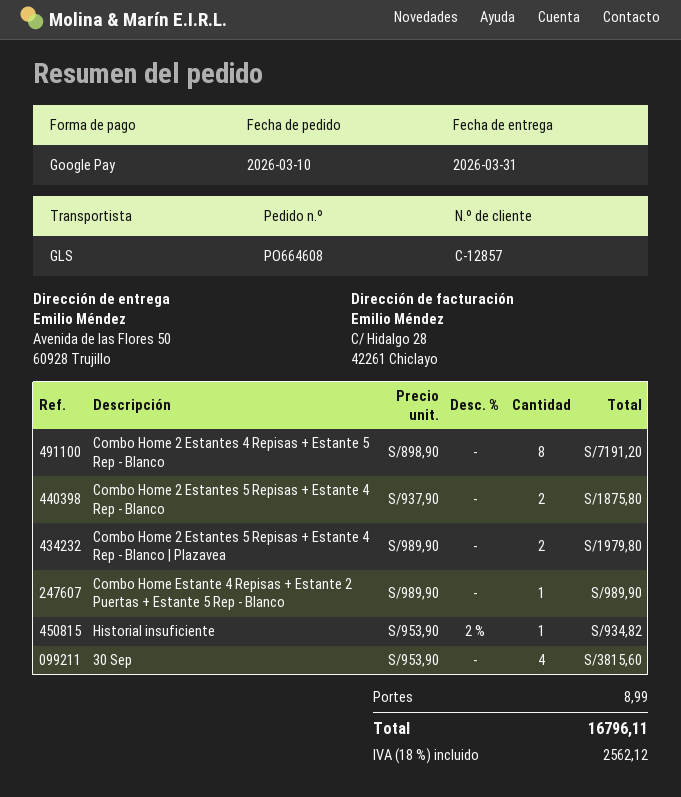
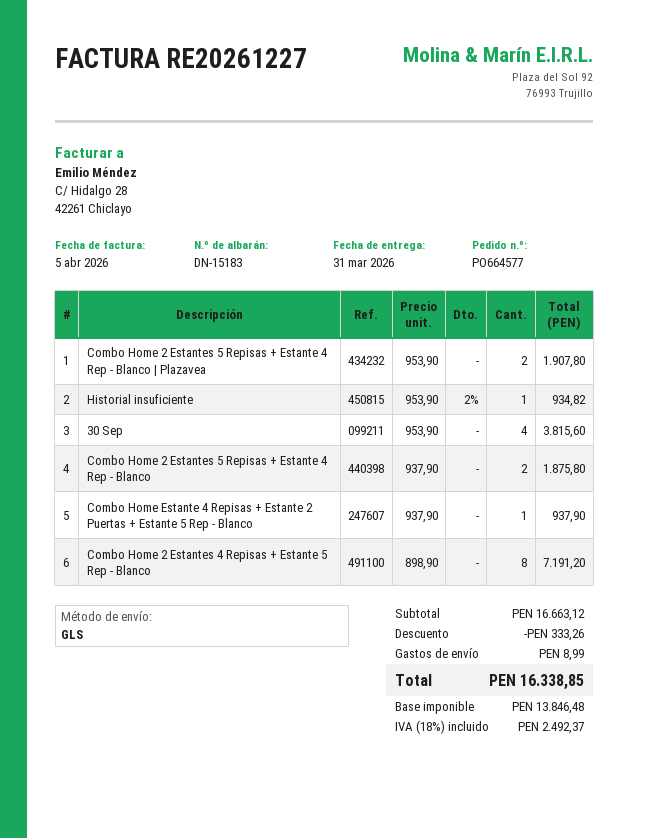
order number: PO664608 -> PO664577
Combo Home 2 Estantes 5 Repisas + Estante 4 Rep - Blanco | Plazavea: 2 x 989.90 = 1979.80 -> 2 x 953.90 = 1907.80
Combo Home Estante 4 Repisas + Estante 2 Puertas + Estante 5 Rep - Blanco: 1 x 989.90 = 989.90 -> 1 x 937.90 = 937.90
discount: none -> 333.26
tax: 18% = 2562.12 -> 18% = 2492.37
total: 16796.11 -> 16338.85

